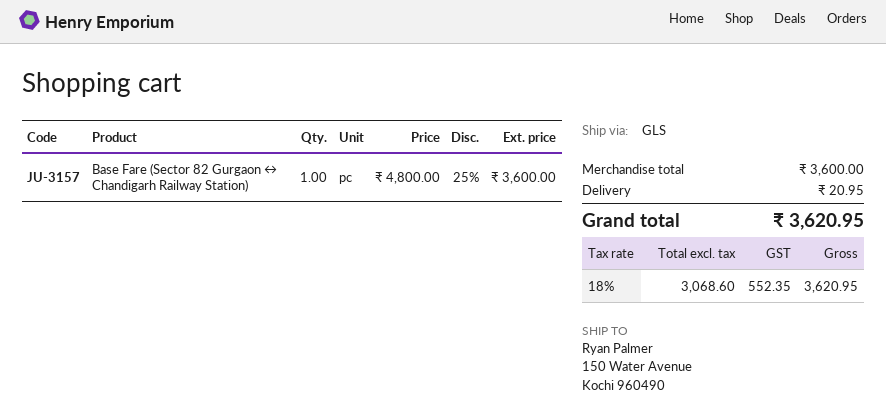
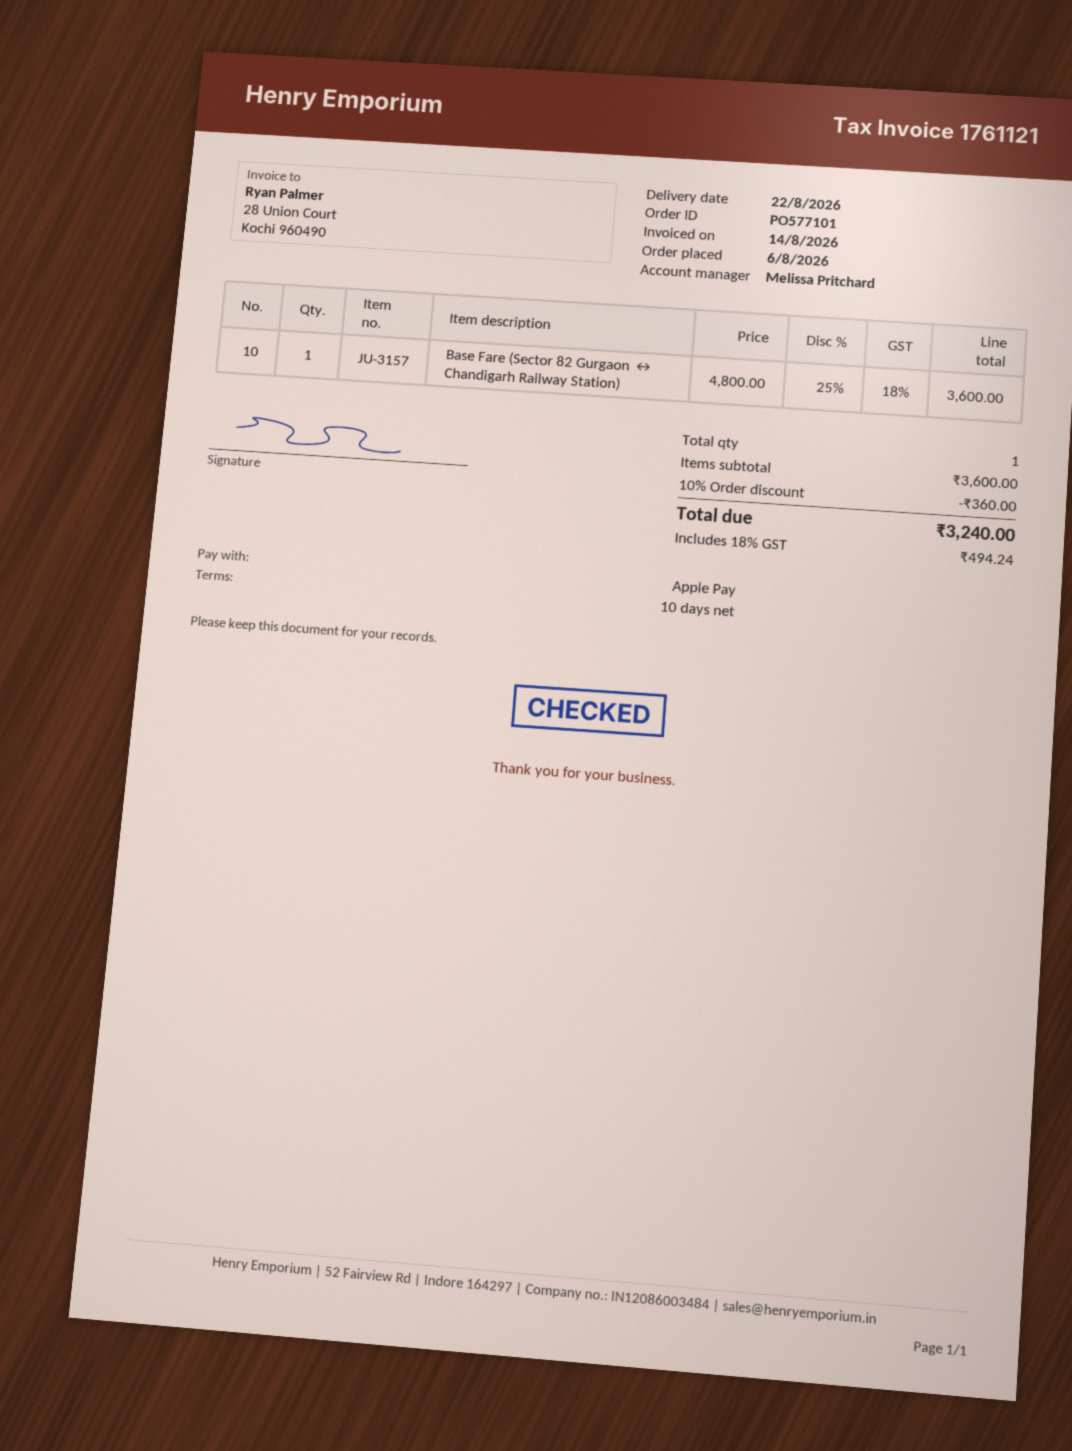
discount: none -> 10% = 360.00
shipping: 20.95 -> none
tax: 18% = 552.35 -> 18% = 494.24
total: 3620.95 -> 3240.00

